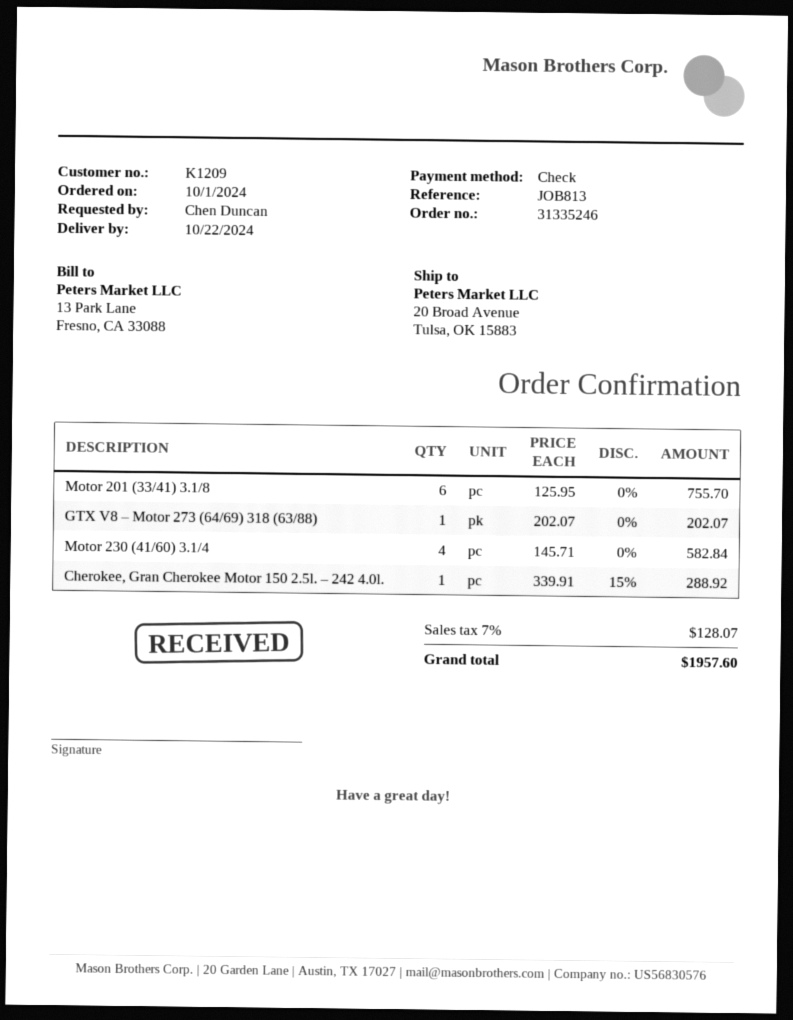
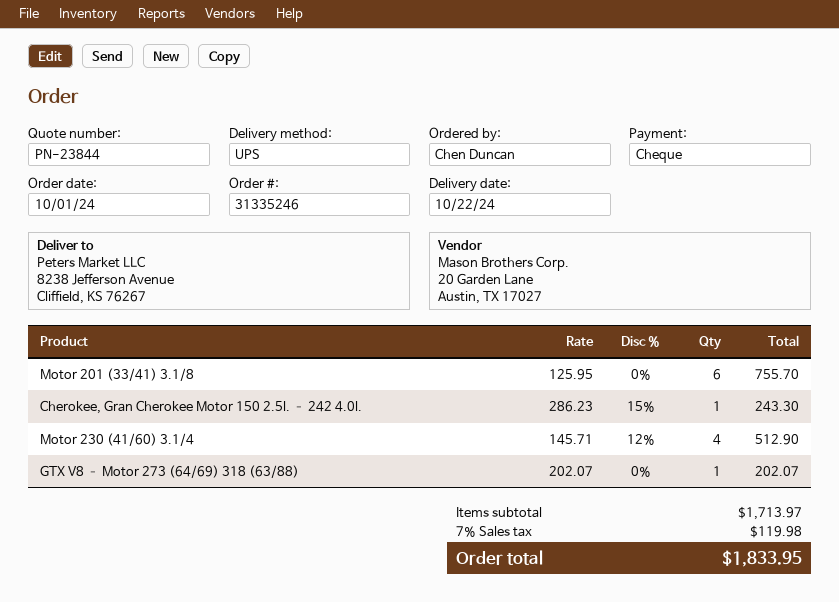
ship to: 20 Broad Avenue, Tulsa, OK 15883 -> 8238 Jefferson Avenue, Cliffield, KS 76267
Motor 230 (41/60) 3.1/4: 4 x 145.71 = 582.84 -> 4 x 145.71 - 12% = 512.90
Cherokee, Gran Cherokee Motor 150 2.5l. – 242 4.0l.: 1 x 339.91 - 15% = 288.92 -> 1 x 286.23 - 15% = 243.30
tax: 7% = 128.07 -> 7% = 119.98
total: 1957.60 -> 1833.95

